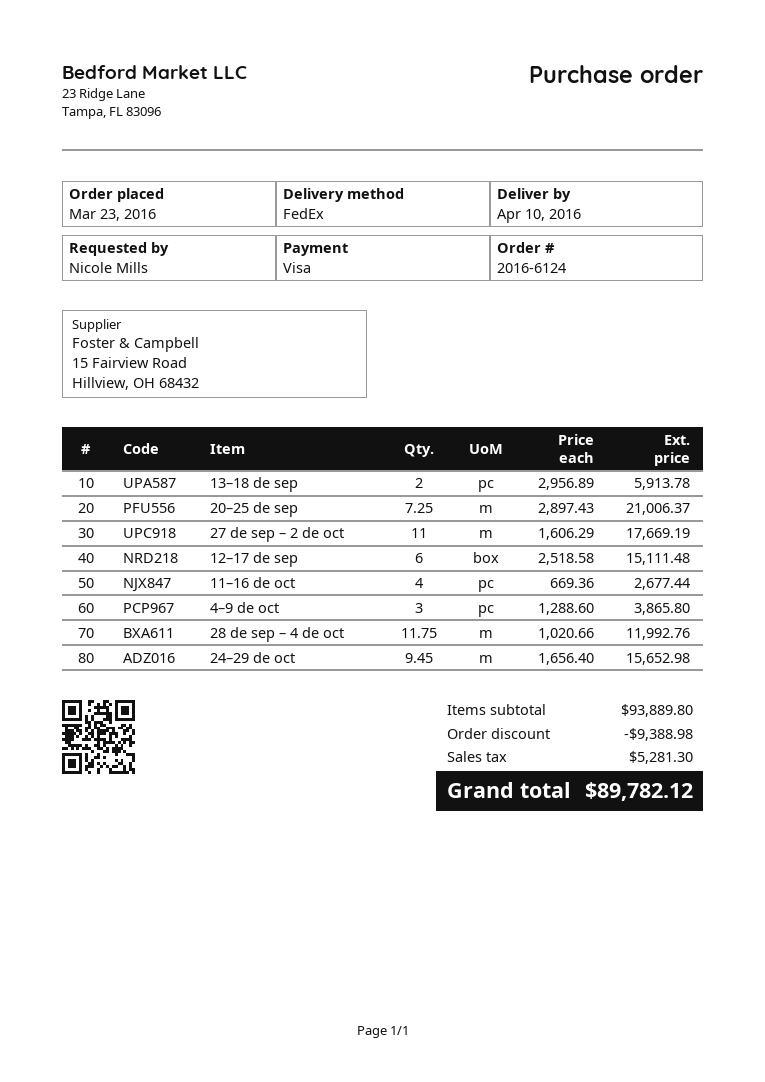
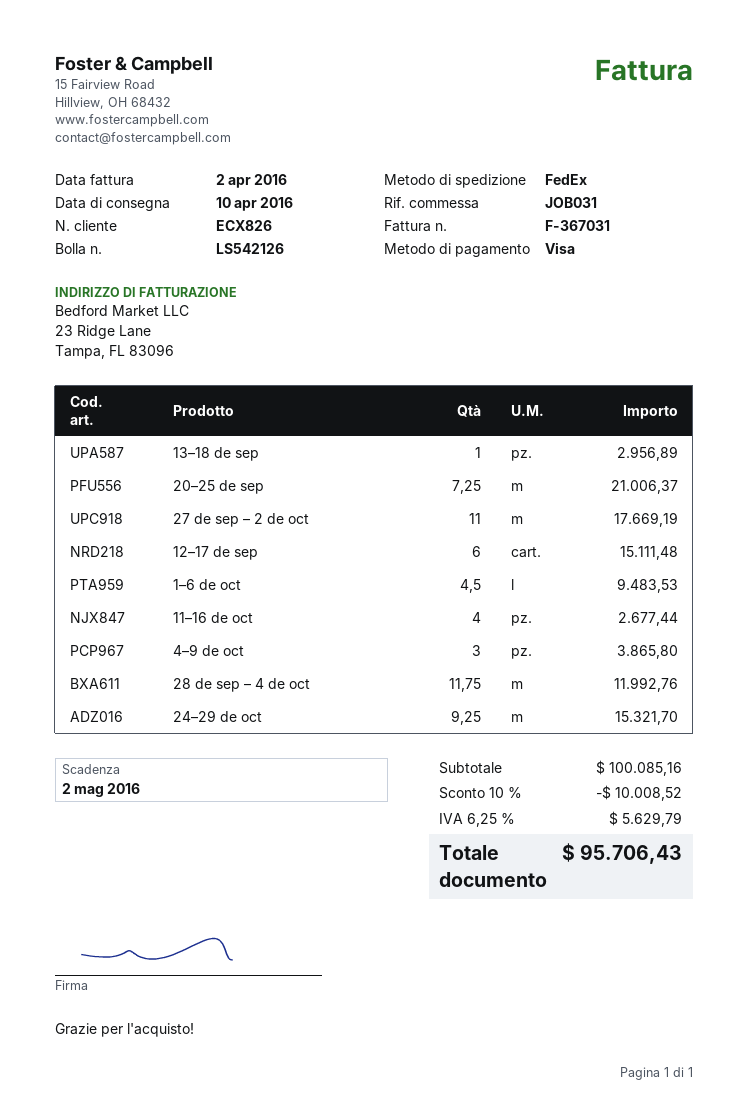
13–18 de sep: 2 for 5913.78 -> 1 for 2956.89
24–29 de oct: 9.45 for 15652.98 -> 9.25 for 15321.70
1–6 de oct: none -> 4.5 for 9483.53
subtotal: 93889.80 -> 100085.16
discount: 9388.98 -> 10008.52
tax: 5281.30 -> 5629.79
total: 89782.12 -> 95706.43

